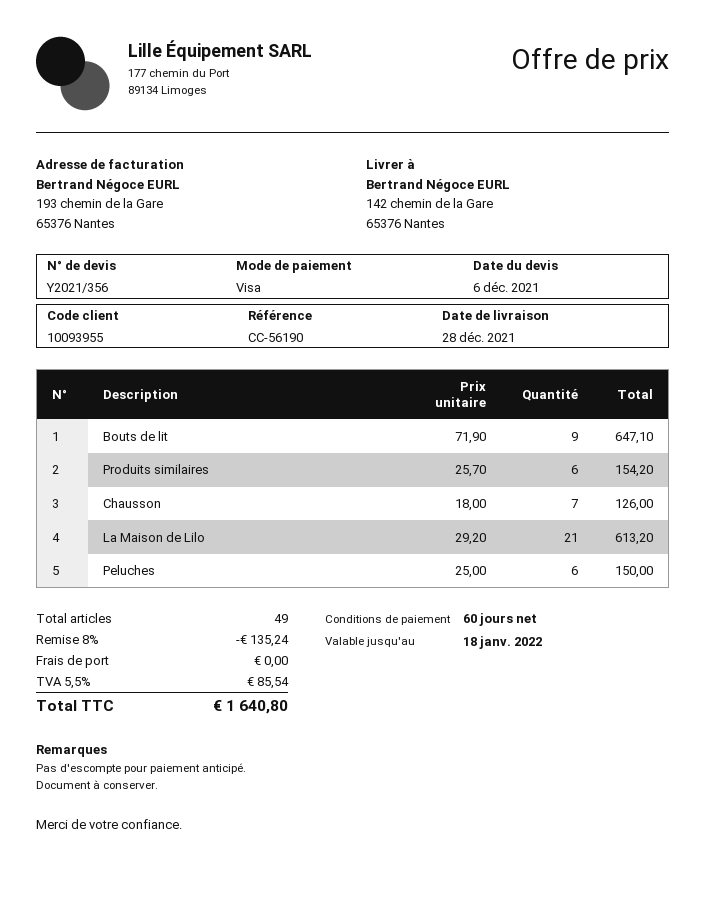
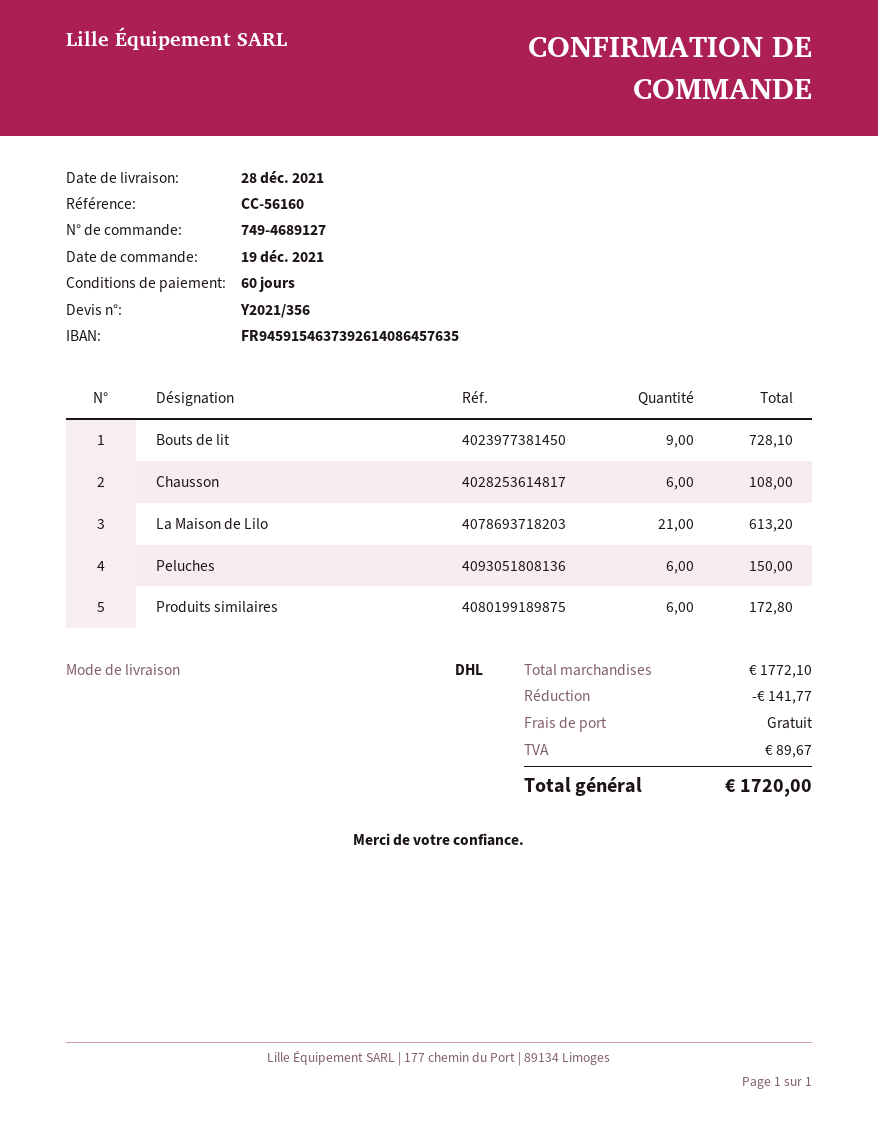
reference: CC-56190 -> CC-56160
Bouts de lit: 9 for 647.10 -> 9 for 728.10
Produits similaires: 6 for 154.20 -> 6 for 172.80
Chausson: 7 for 126.00 -> 6 for 108.00
discount: 135.24 -> 141.77
tax: 85.54 -> 89.67
total: 1640.80 -> 1720.00

